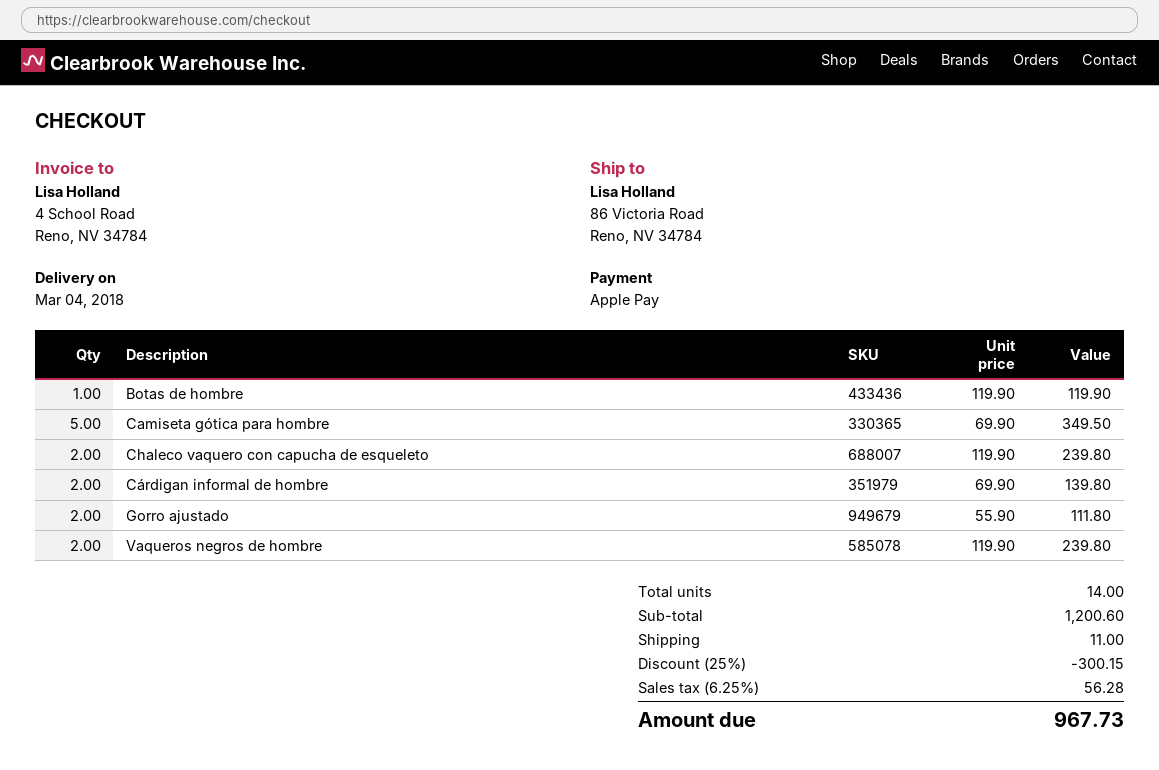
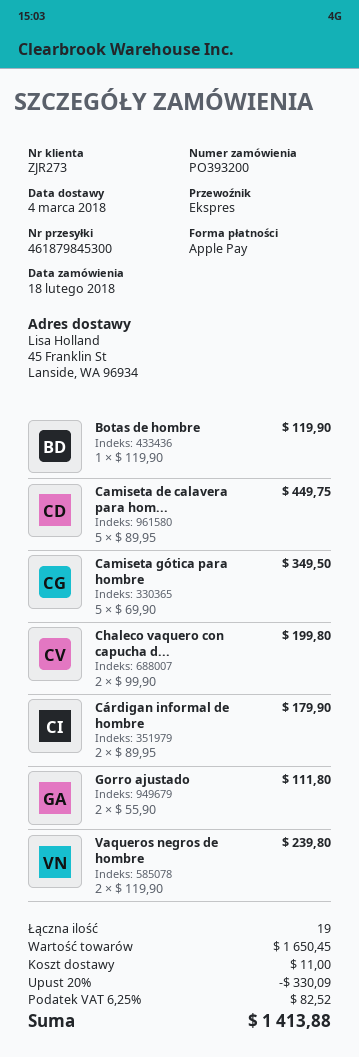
ship to: 86 Victoria Road, Reno, NV 34784 -> 45 Franklin St, Lanside, WA 96934
Chaleco vaquero con capucha de esqueleto: 2 x 119.90 = 239.80 -> 2 x 99.90 = 199.80
Cárdigan informal de hombre: 2 x 69.90 = 139.80 -> 2 x 89.95 = 179.90
Camiseta de calavera para hom...: none -> 5 x 89.95 = 449.75
total quantity: 14 -> 19
subtotal: 1200.60 -> 1650.45
discount: 25% = 300.15 -> 20% = 330.09
tax: 6.25% = 56.28 -> 6.25% = 82.52
total: 967.73 -> 1413.88

